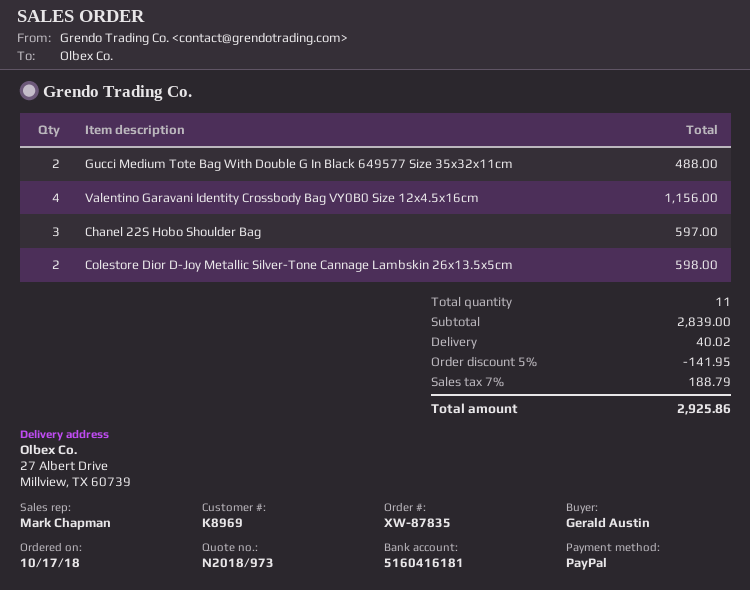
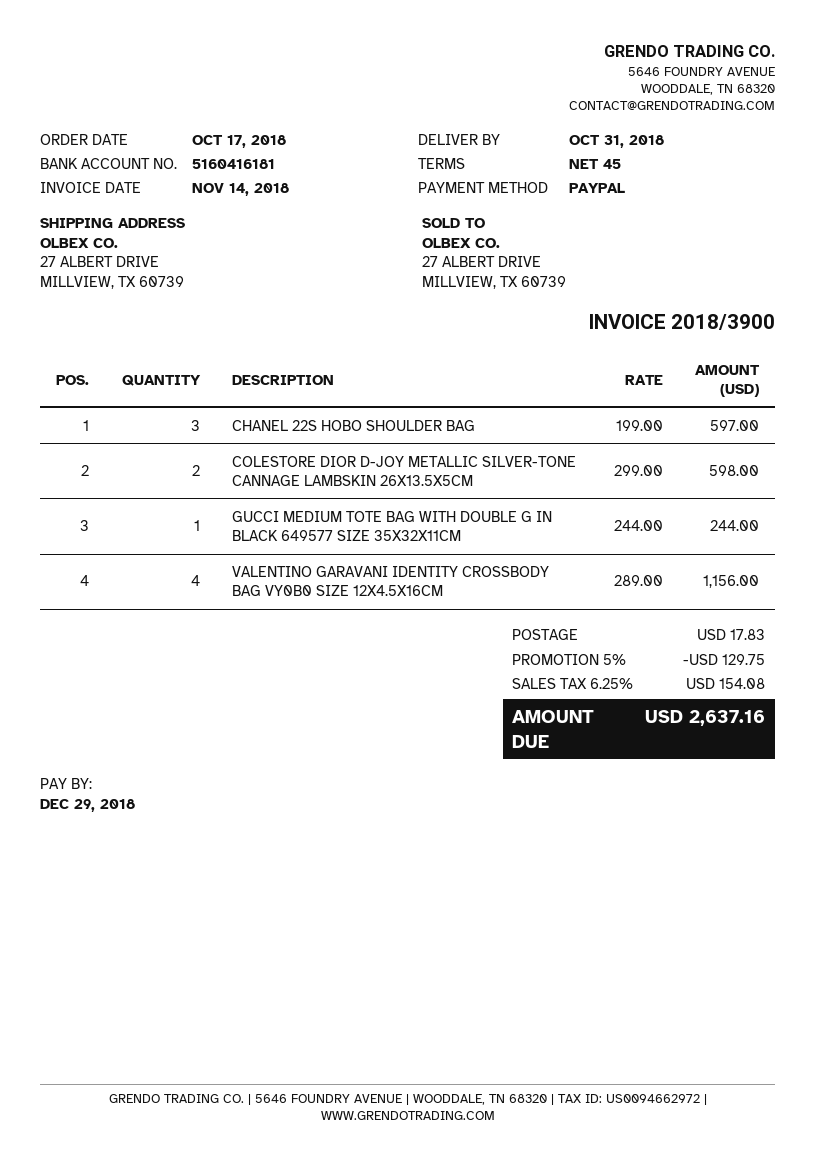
Gucci Medium Tote Bag With Double G In Black 649577 Size 35x32x11cm: 2 for 488.00 -> 1 for 244.00
discount: 5% = 141.95 -> 5% = 129.75
shipping: 40.02 -> 17.83
tax: 7% = 188.79 -> 6.25% = 154.08
total: 2925.86 -> 2637.16

